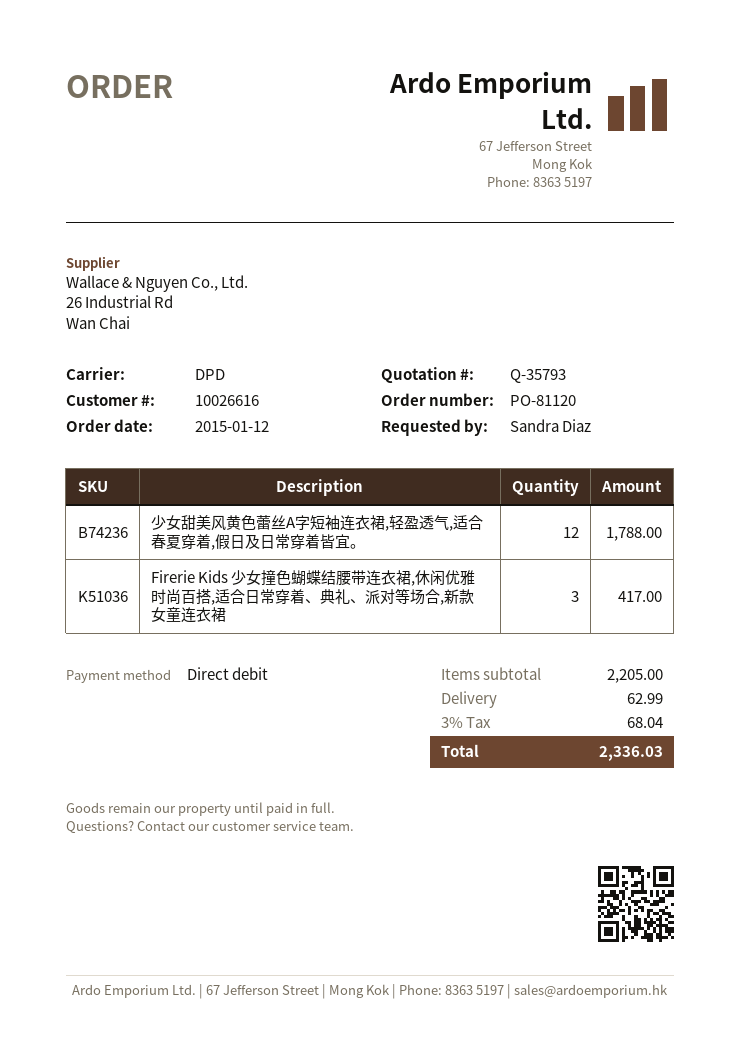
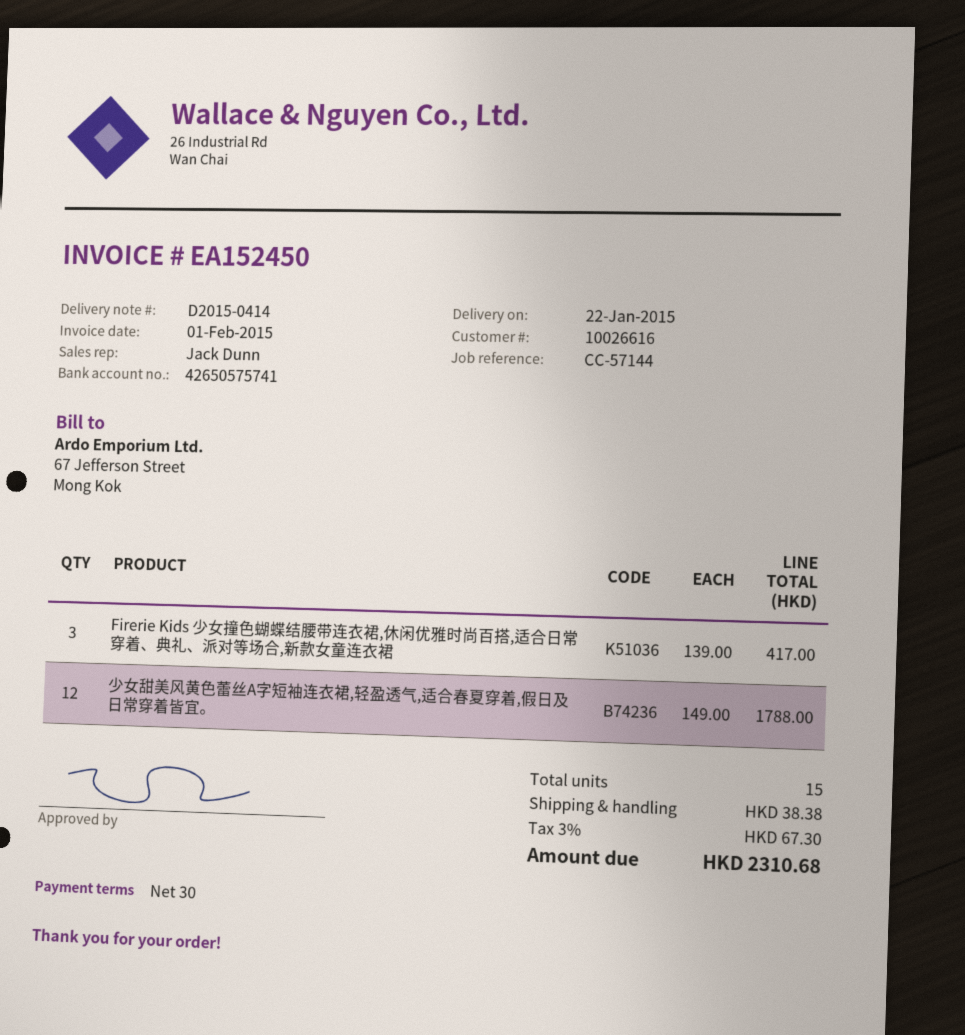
shipping: 62.99 -> 38.38
tax: 3% = 68.04 -> 3% = 67.30
total: 2336.03 -> 2310.68

